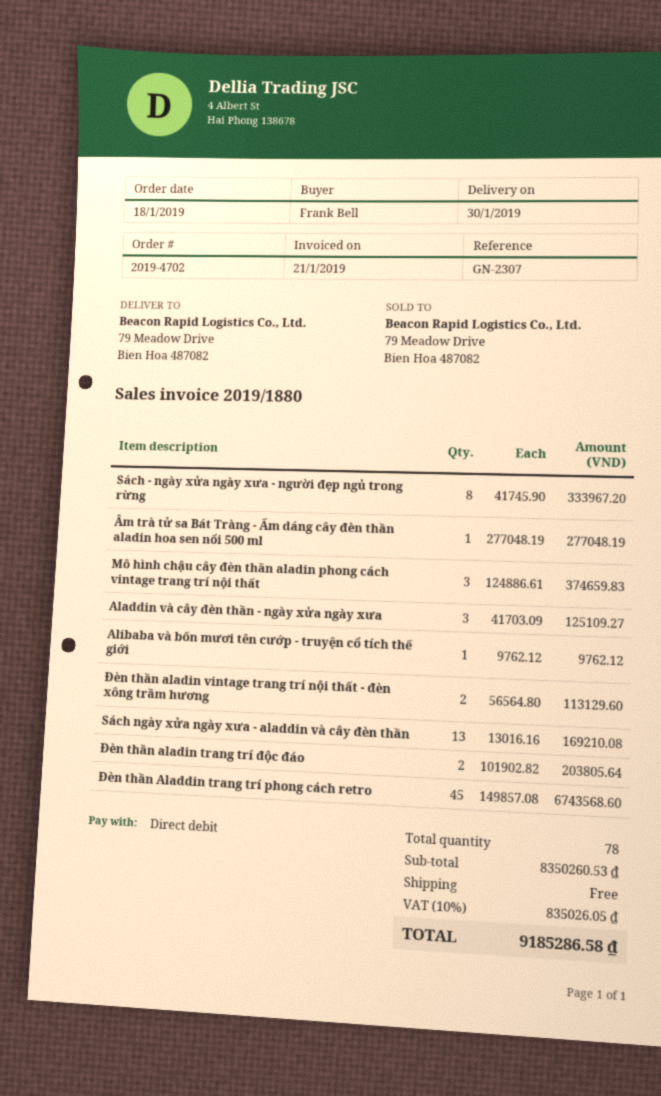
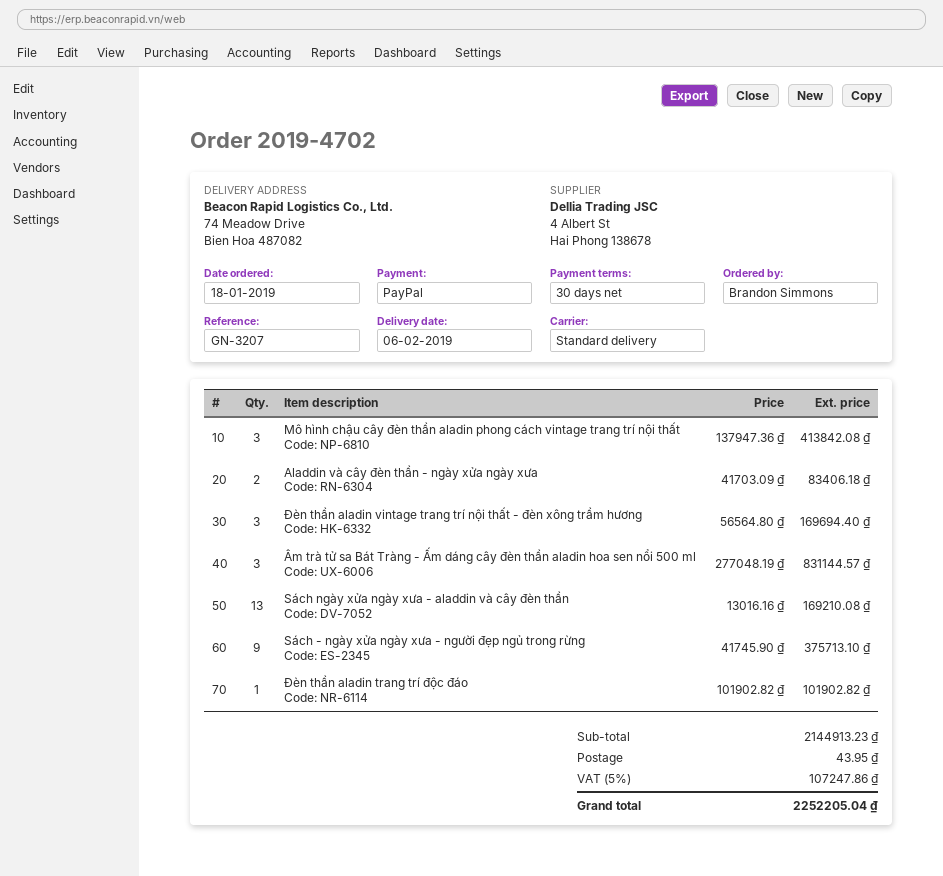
delivery date: 2019-01-30 -> 2019-02-06
reference: GN-2307 -> GN-3207
ordered by: Frank Bell -> Brandon Simmons
payment method: direct debit -> PayPal
ship to: 79 Meadow Drive, Bien Hoa 487082 -> 74 Meadow Drive, Bien Hoa 487082
Sách - ngày xửa ngày xưa - người đẹp ngủ trong rừng: 8 x 41745.90 = 333967.20 -> 9 x 41745.90 = 375713.10
Âm trà tử sa Bát Tràng - Ấm dáng cây đèn thần aladin hoa sen nổi 500 ml: 1 x 277048.19 = 277048.19 -> 3 x 277048.19 = 831144.57
Mô hình chậu cây đèn thần aladin phong cách vintage trang trí nội thất: 3 x 124886.61 = 374659.83 -> 3 x 137947.36 = 413842.08
Aladdin và cây đèn thần - ngày xửa ngày xưa: 3 x 41703.09 = 125109.27 -> 2 x 41703.09 = 83406.18
Alibaba và bốn mươi tên cướp - truyện cổ tích thế giới: 1 x 9762.12 = 9762.12 -> none
Đèn thần aladin vintage trang trí nội thất - đèn xông trầm hương: 2 x 56564.80 = 113129.60 -> 3 x 56564.80 = 169694.40
Đèn thần aladin trang trí độc đáo: 2 x 101902.82 = 203805.64 -> 1 x 101902.82 = 101902.82
Đèn thần Aladdin trang trí phong cách retro: 45 x 149857.08 = 6743568.60 -> none
subtotal: 8350260.53 -> 2144913.23
shipping: 0.00 -> 43.95
tax: 10% = 835026.05 -> 5% = 107247.86
total: 9185286.58 -> 2252205.04

